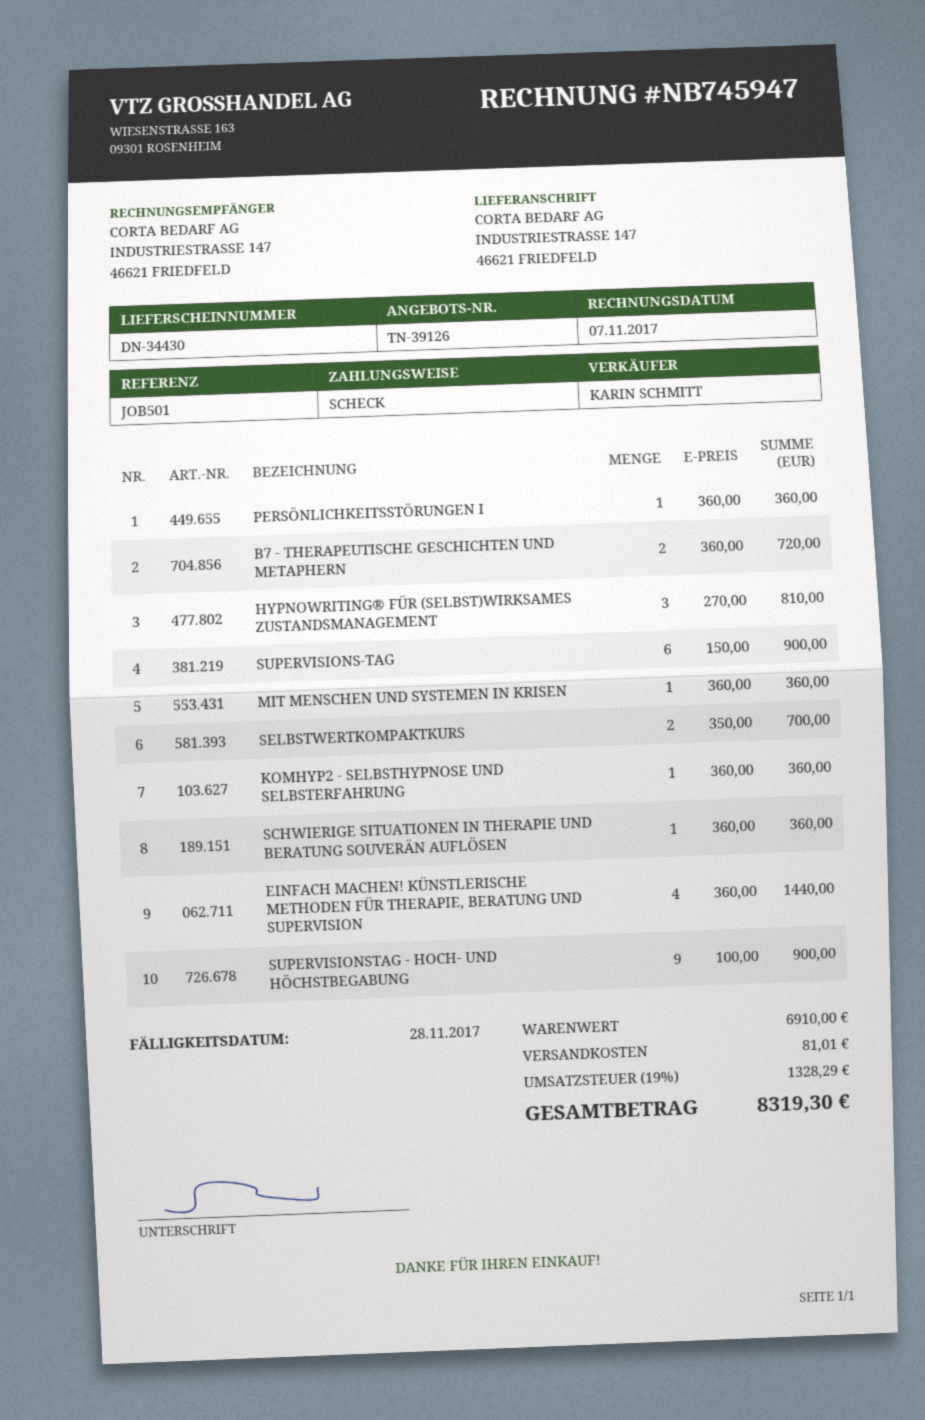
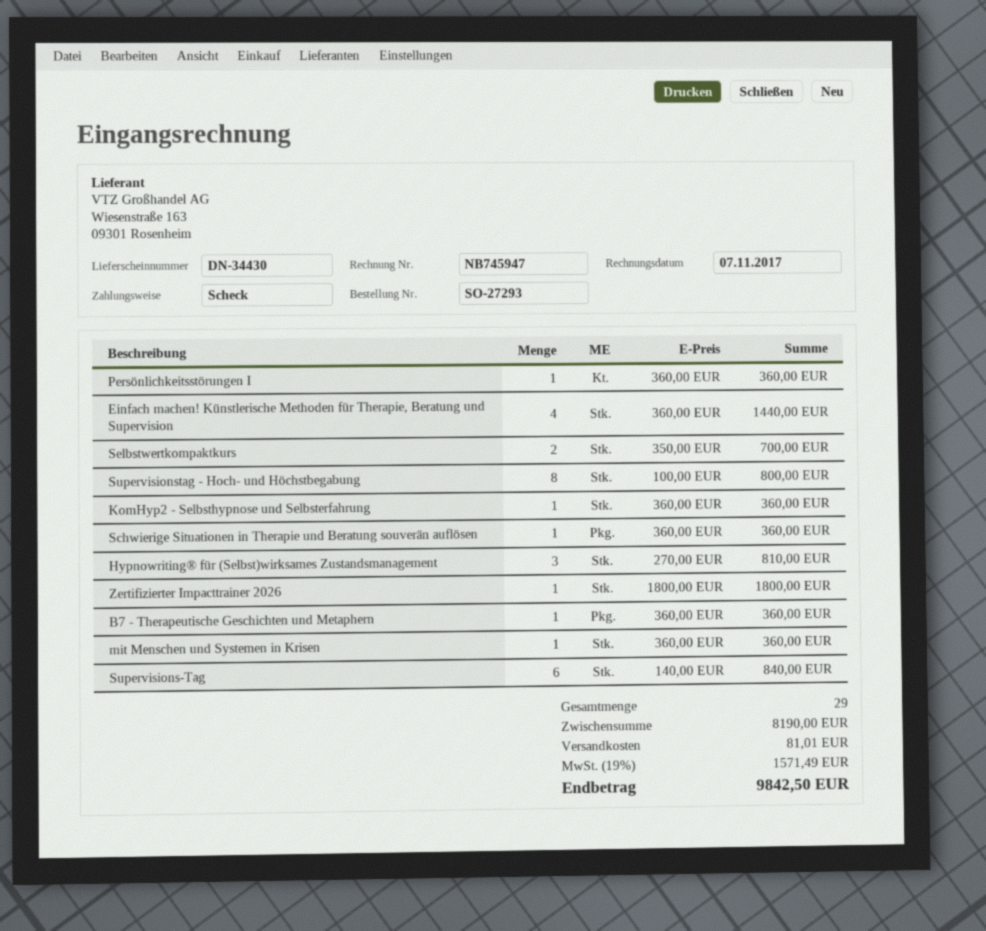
B7 - THERAPEUTISCHE GESCHICHTEN UND METAPHERN: 2 x 360.00 = 720.00 -> 1 x 360.00 = 360.00
SUPERVISIONS-TAG: 6 x 150.00 = 900.00 -> 6 x 140.00 = 840.00
SUPERVISIONSTAG - HOCH- UND HÖCHSTBEGABUNG: 9 x 100.00 = 900.00 -> 8 x 100.00 = 800.00
Zertifizierter Impacttrainer 2026: none -> 1 x 1800.00 = 1800.00
subtotal: 6910.00 -> 8190.00
tax: 19% = 1328.29 -> 19% = 1571.49
total: 8319.30 -> 9842.50

